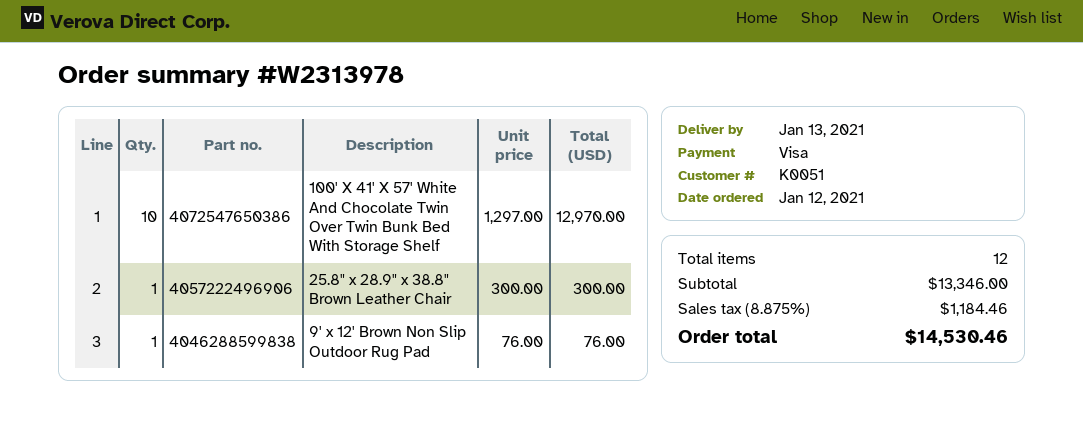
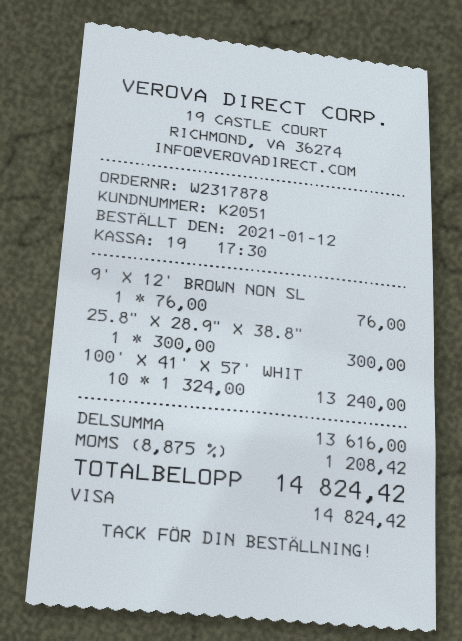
order number: W2313978 -> W2317878
customer number: K0051 -> K2051
100' X 41' X 57' White And Chocolate Twin Over Twin Bunk Bed With Storage Shelf: 10 x 1297.00 = 12970.00 -> 10 x 1324.00 = 13240.00
subtotal: 13346.00 -> 13616.00
tax: 8.875% = 1184.46 -> 8.875% = 1208.42
total: 14530.46 -> 14824.42

